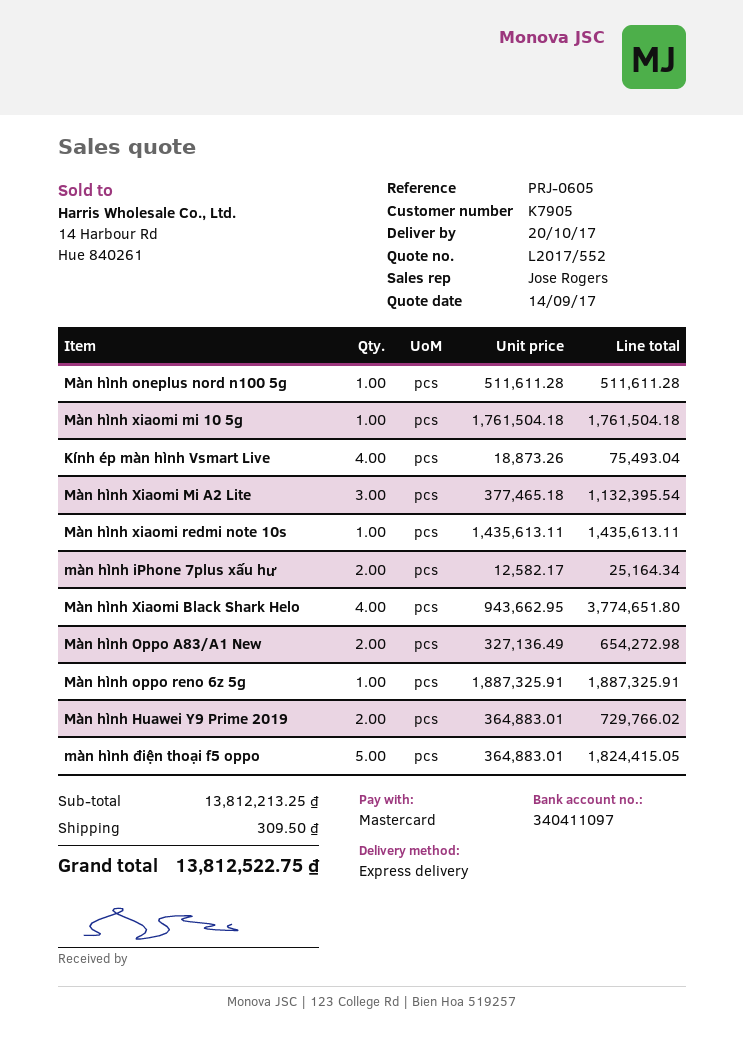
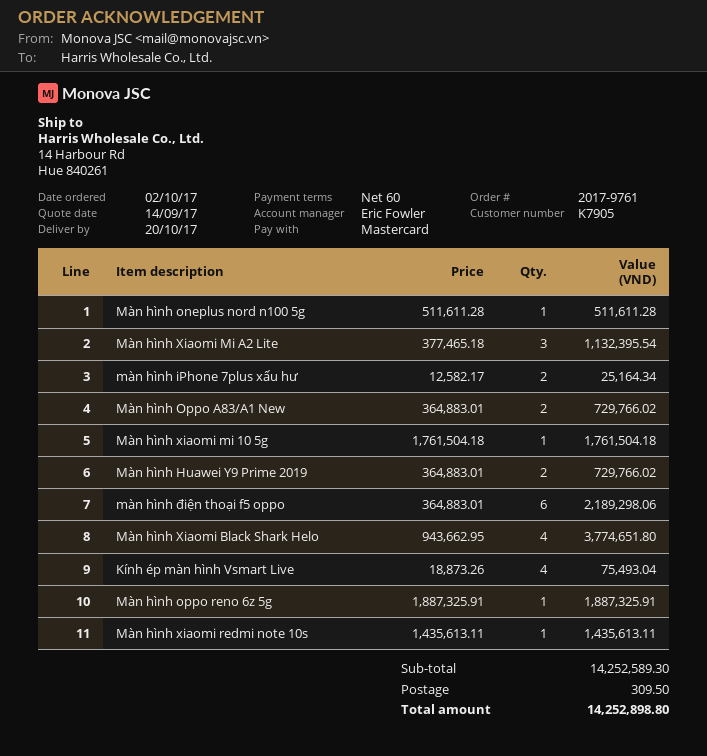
sales rep: Jose Rogers -> Eric Fowler
Màn hình Oppo A83/A1 New: 2 x 327136.49 = 654272.98 -> 2 x 364883.01 = 729766.02
màn hình điện thoại f5 oppo: 5 x 364883.01 = 1824415.05 -> 6 x 364883.01 = 2189298.06
subtotal: 13812213.25 -> 14252589.30
total: 13812522.75 -> 14252898.80

